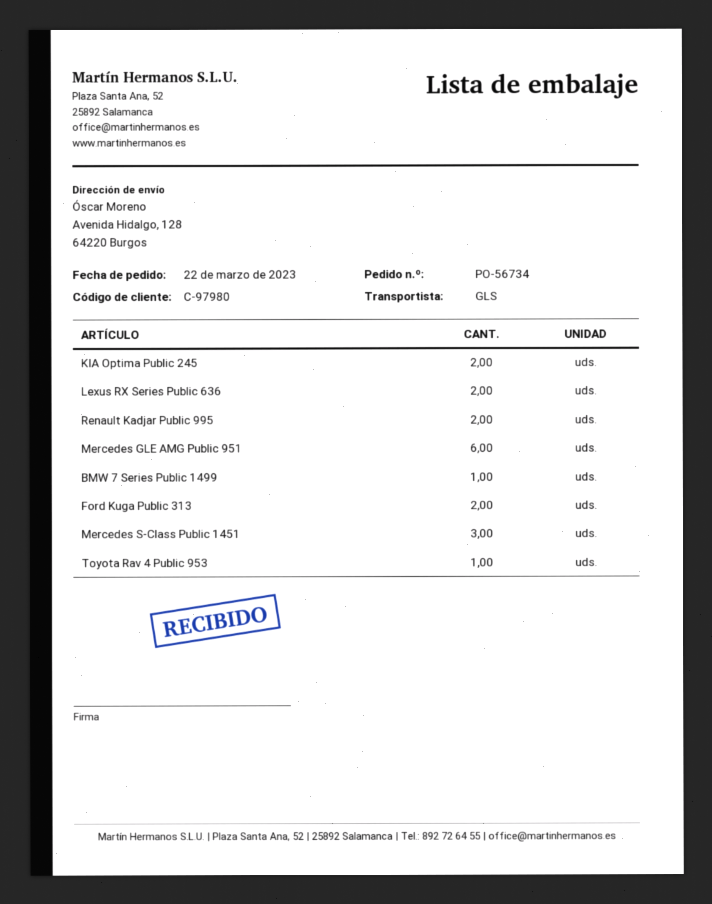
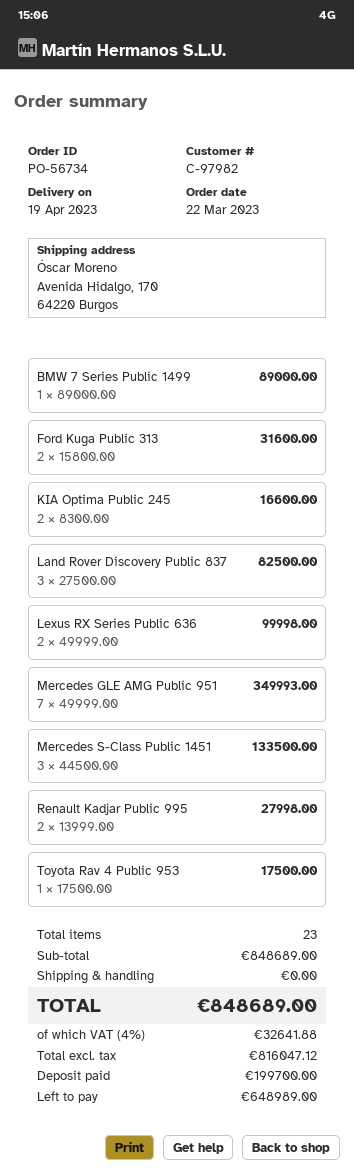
customer number: C-97980 -> C-97982
ship to: Avenida Hidalgo, 128, 64220 Burgos -> Avenida Hidalgo, 170, 64220 Burgos
Mercedes GLE AMG Public 951: 6 -> 7
Land Rover Discovery Public 837: none -> 3

